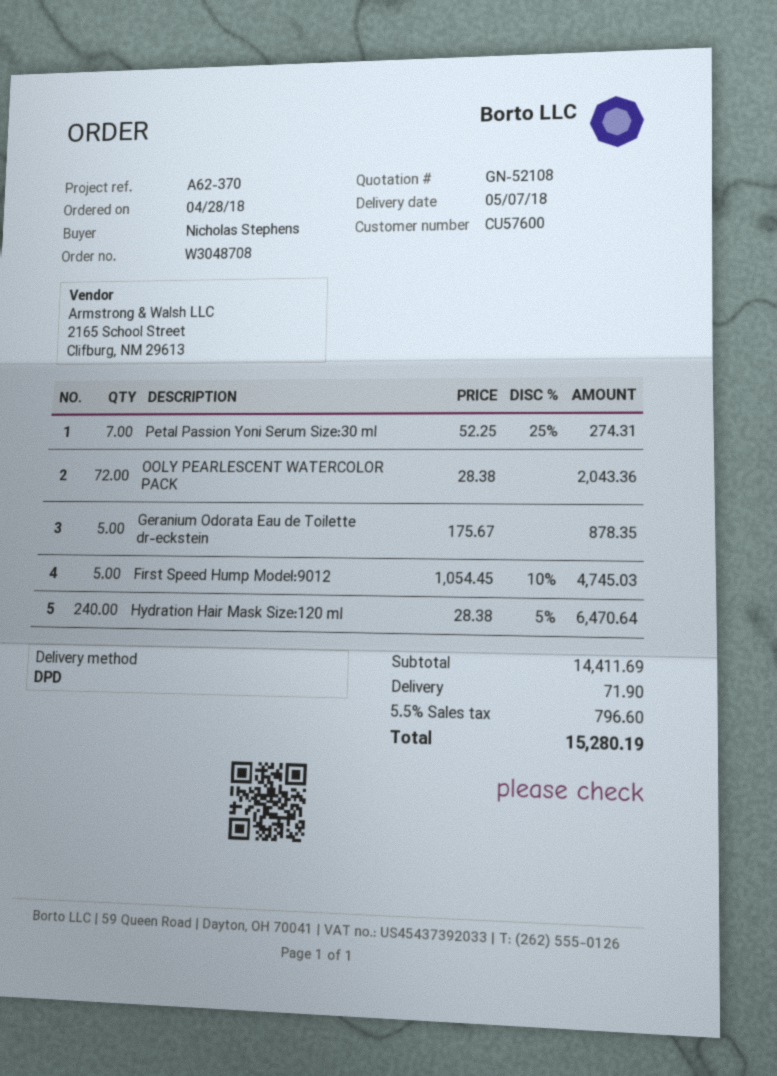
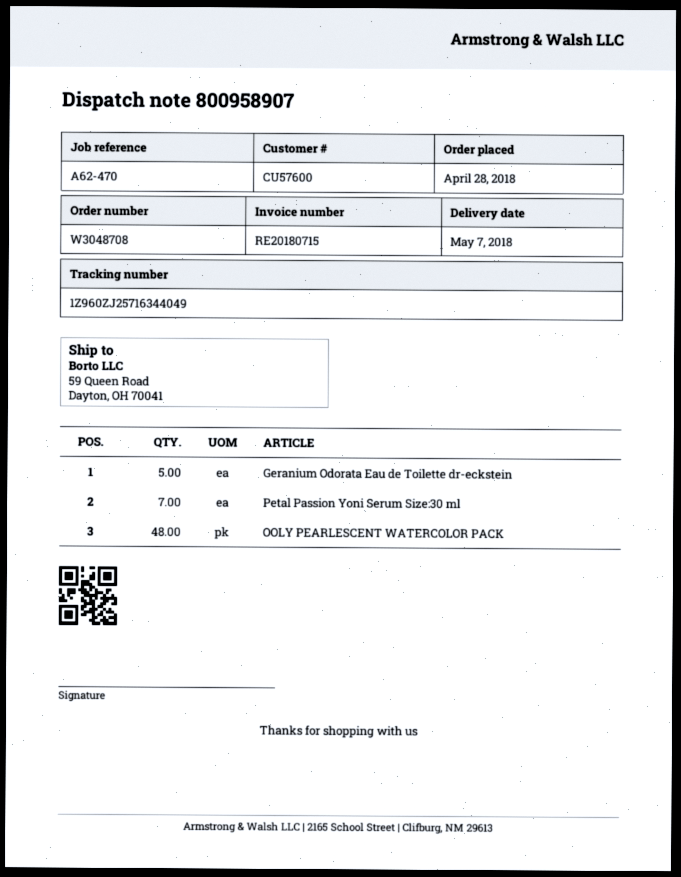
reference: A62-370 -> A62-470
OOLY PEARLESCENT WATERCOLOR PACK: 72 -> 48
First Speed Hump Model:9012: 5 -> none
Hydration Hair Mask Size:120 ml: 240 -> none

